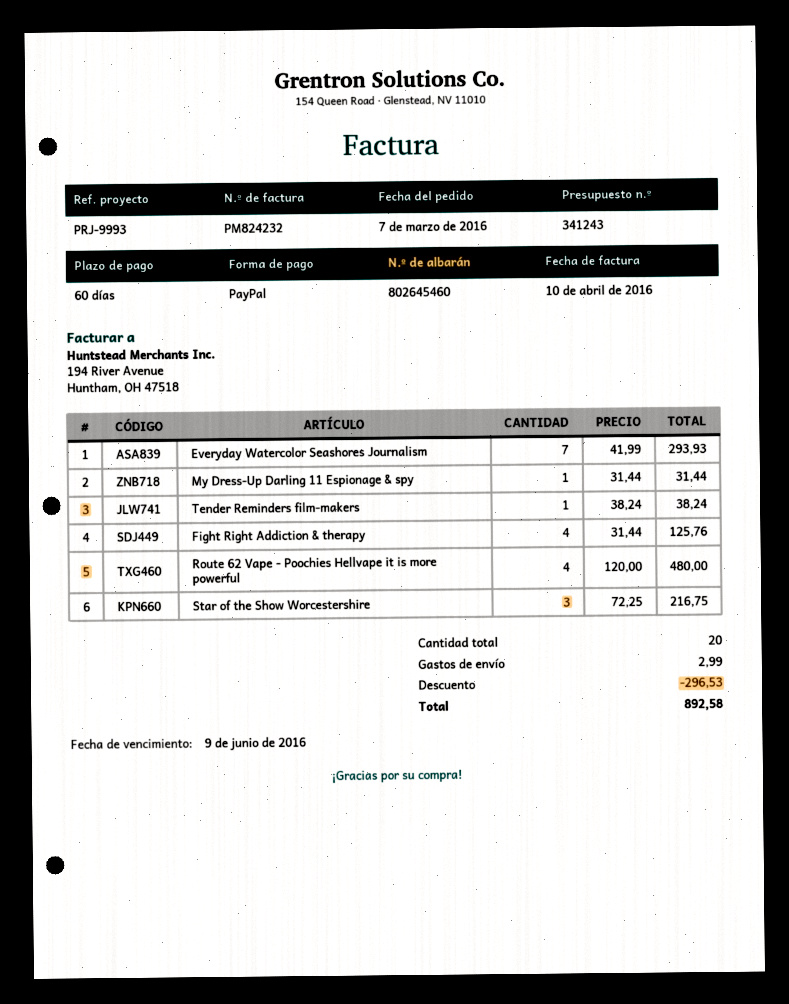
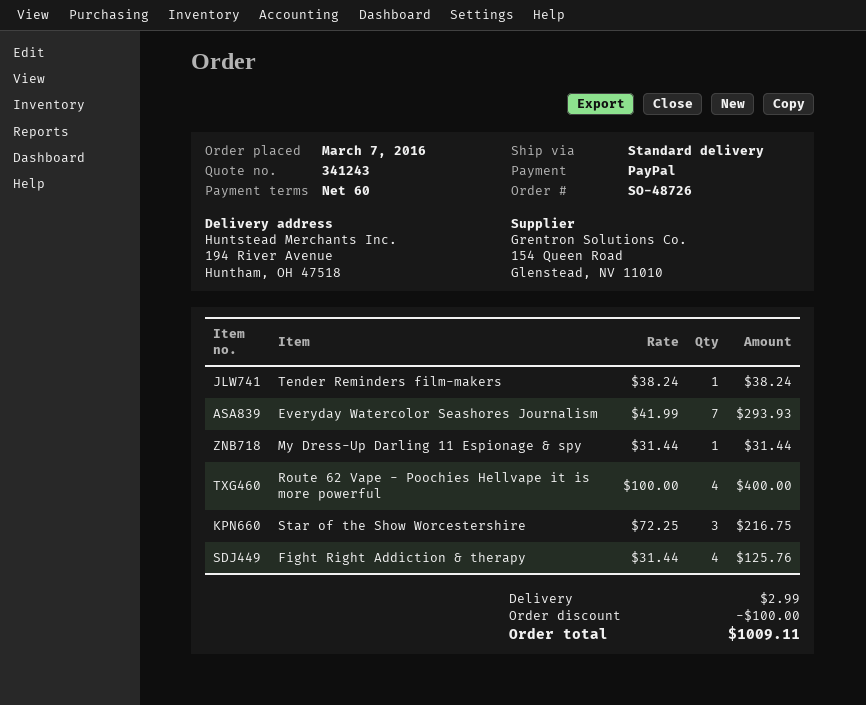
Route 62 Vape - Poochies Hellvape it is more powerful: 4 x 120.00 = 480.00 -> 4 x 100.00 = 400.00
discount: 296.53 -> 100.00
total: 892.58 -> 1009.11

